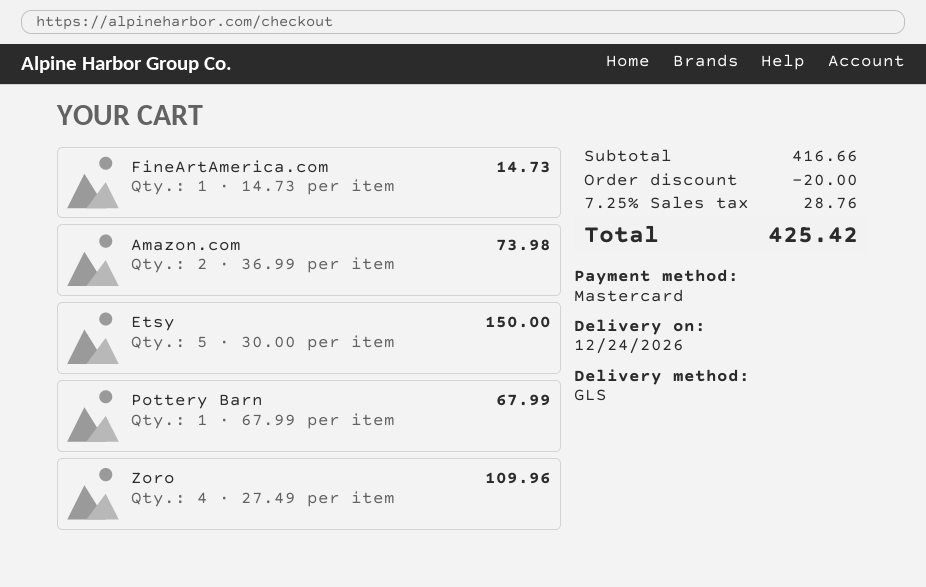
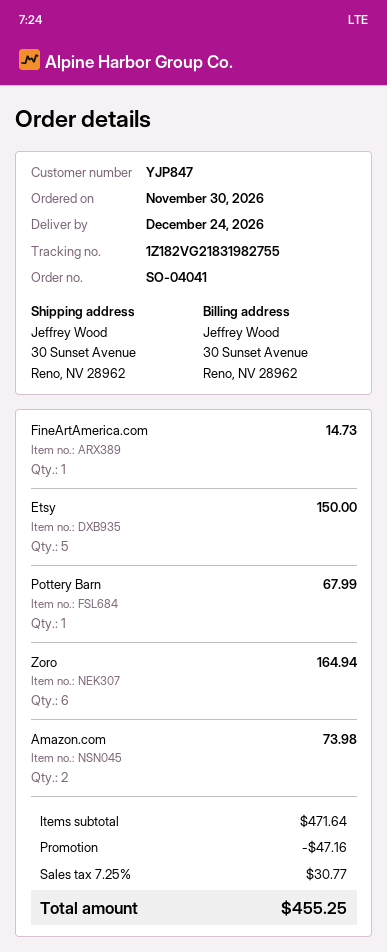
Zoro: 4 for 109.96 -> 6 for 164.94
subtotal: 416.66 -> 471.64
discount: 20.00 -> 47.16
tax: 7.25% = 28.76 -> 7.25% = 30.77
total: 425.42 -> 455.25

